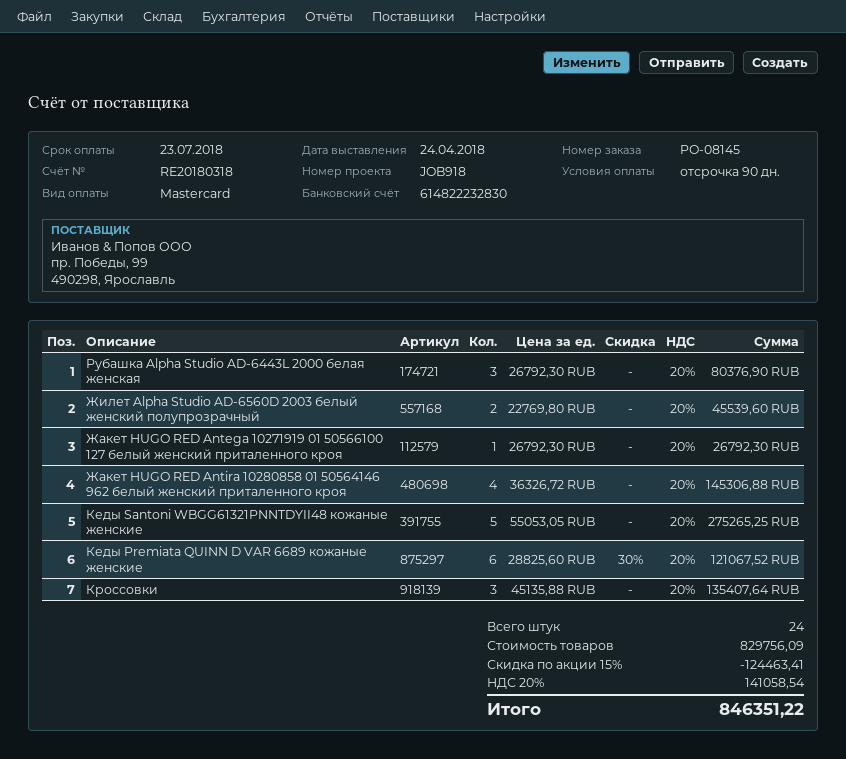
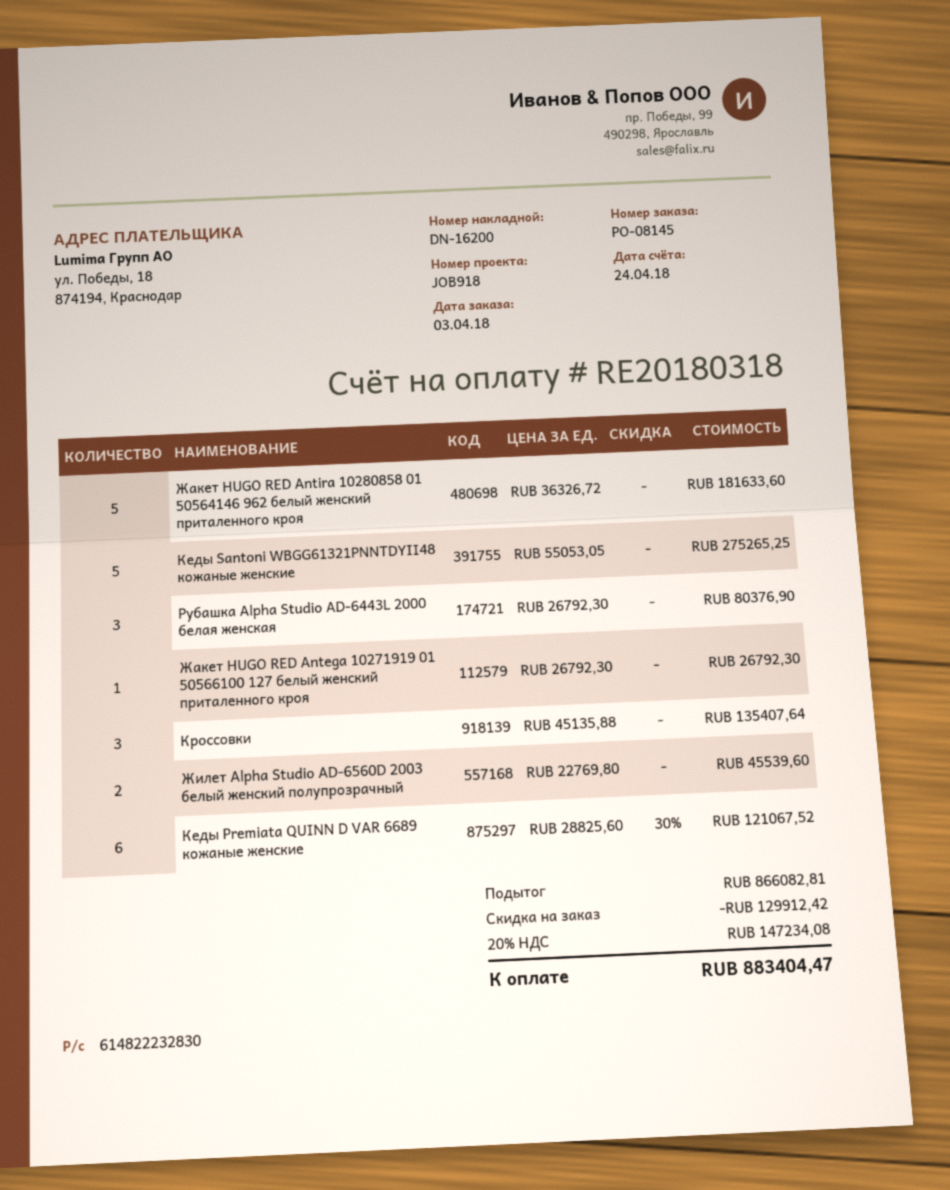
Жакет HUGO RED Antira 10280858 01 50564146 962 белый женский приталенного кроя: 4 x 36326.72 = 145306.88 -> 5 x 36326.72 = 181633.60
subtotal: 829756.09 -> 866082.81
discount: 124463.41 -> 129912.42
tax: 20% = 141058.54 -> 20% = 147234.08
total: 846351.22 -> 883404.47

